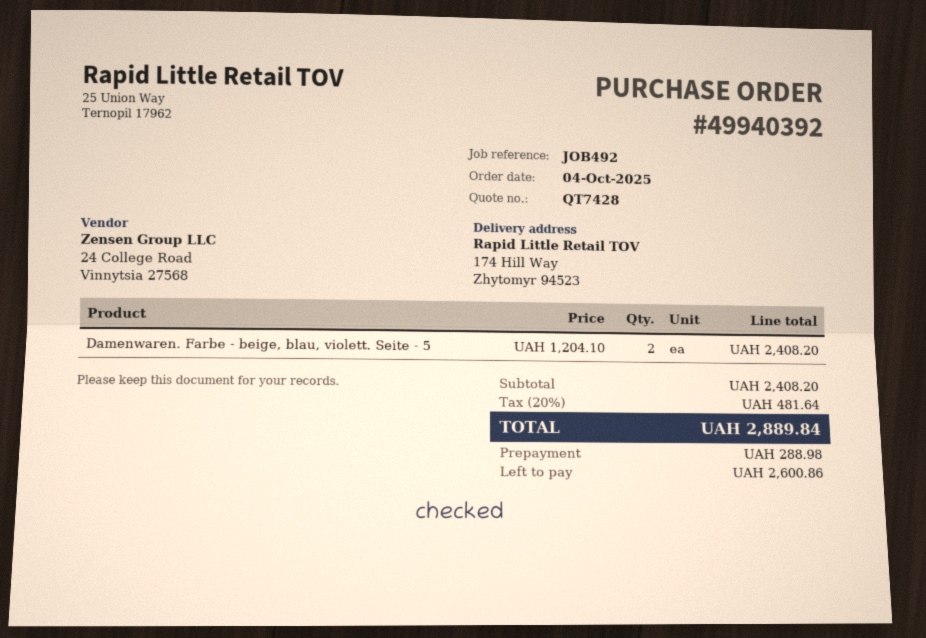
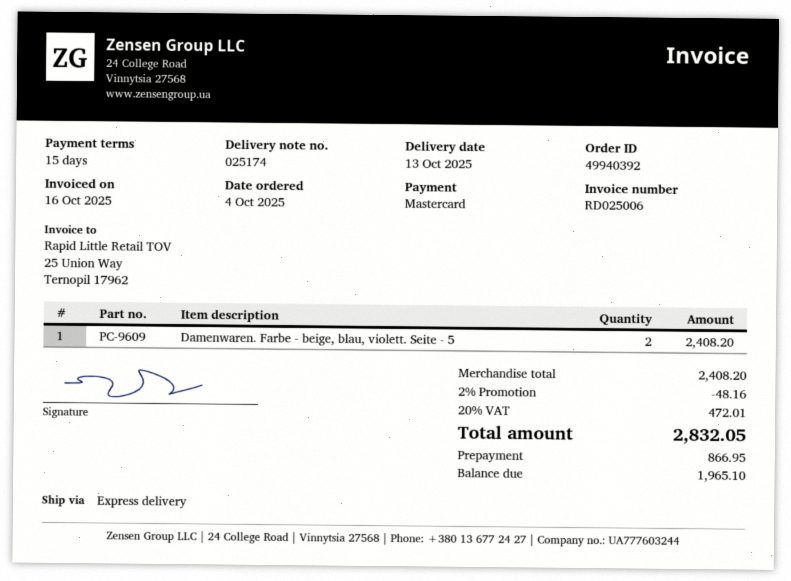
discount: none -> 2% = 48.16
tax: 20% = 481.64 -> 20% = 472.01
total: 2889.84 -> 2832.05
deposit: 288.98 -> 866.95
balance: 2600.86 -> 1965.10

